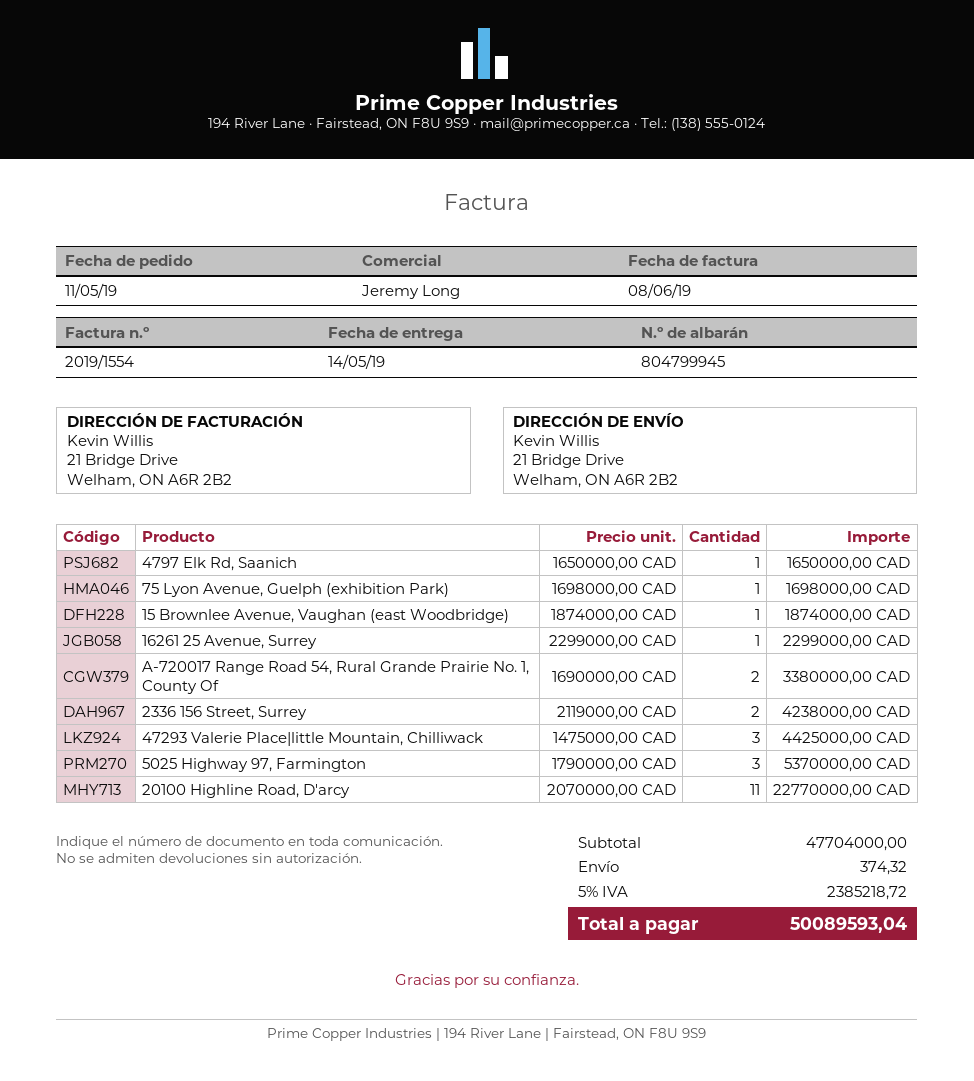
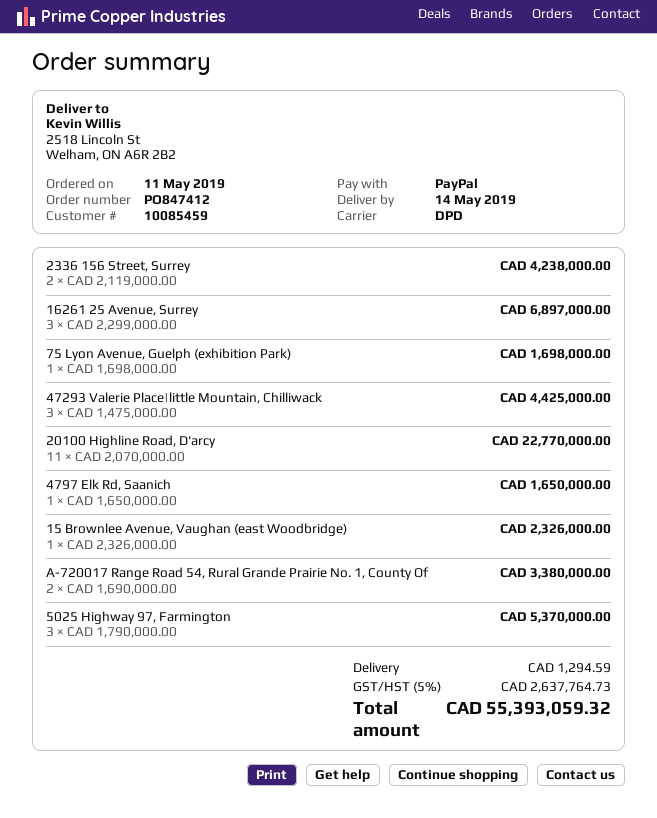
ship to: 21 Bridge Drive, Welham, ON A6R 2B2 -> 2518 Lincoln St, Welham, ON A6R 2B2
15 Brownlee Avenue, Vaughan (east Woodbridge): 1 x 1874000.00 = 1874000.00 -> 1 x 2326000.00 = 2326000.00
16261 25 Avenue, Surrey: 1 x 2299000.00 = 2299000.00 -> 3 x 2299000.00 = 6897000.00
shipping: 374.32 -> 1294.59
tax: 5% = 2385218.72 -> 5% = 2637764.73
total: 50089593.04 -> 55393059.32

